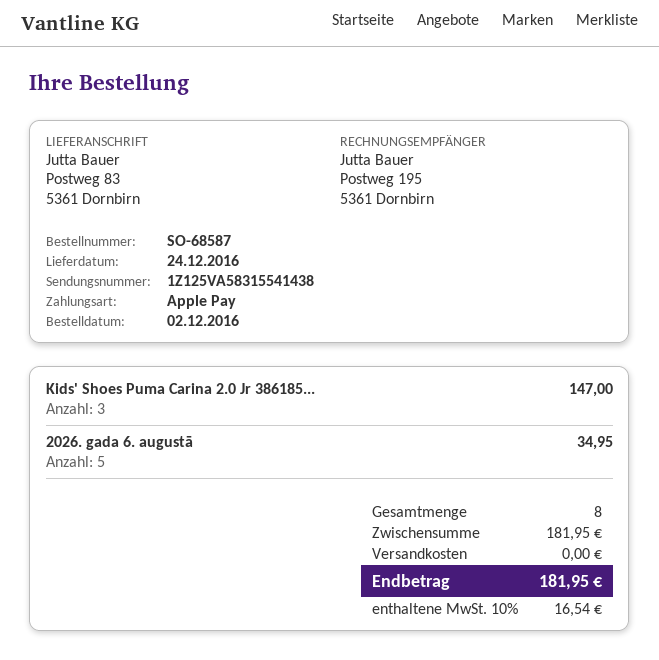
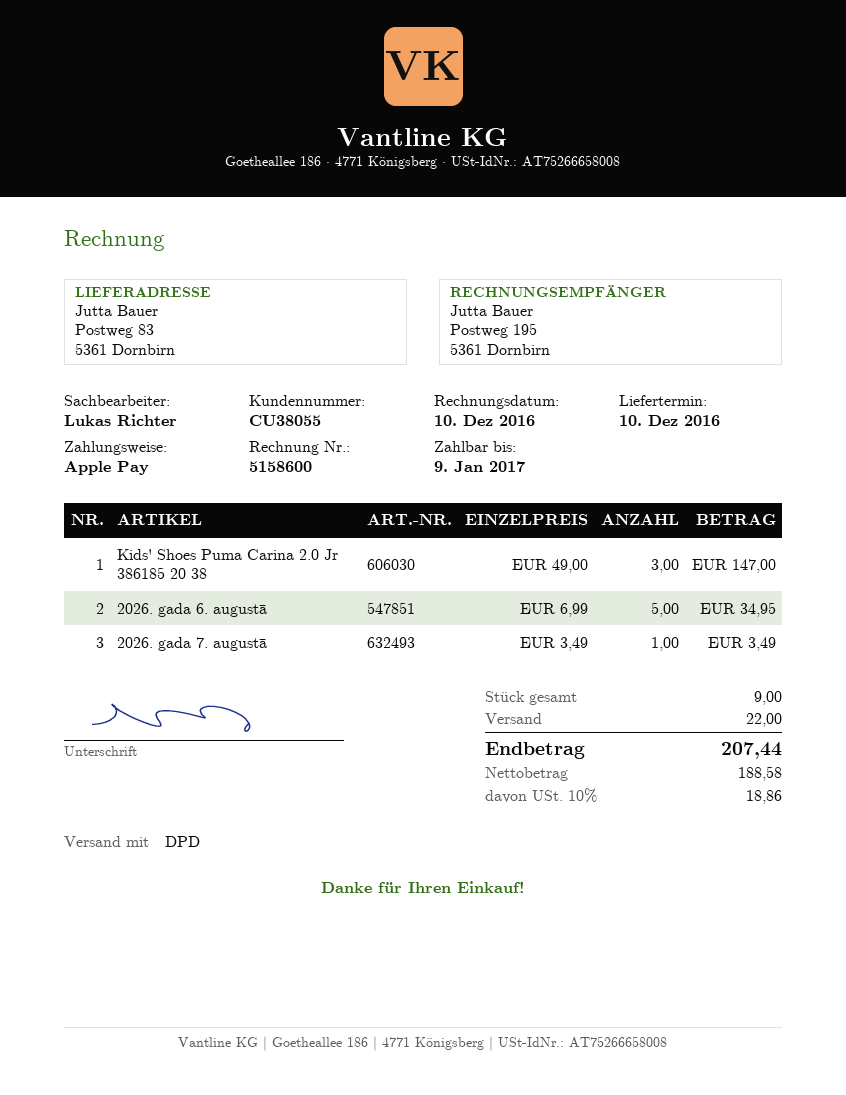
delivery date: 2016-12-24 -> 2016-12-10
2026. gada 7. augustā: none -> 1 for 3.49
total quantity: 8 -> 9
shipping: 0.00 -> 22.00
tax: 10% = 16.54 -> 10% = 18.86
total: 181.95 -> 207.44

